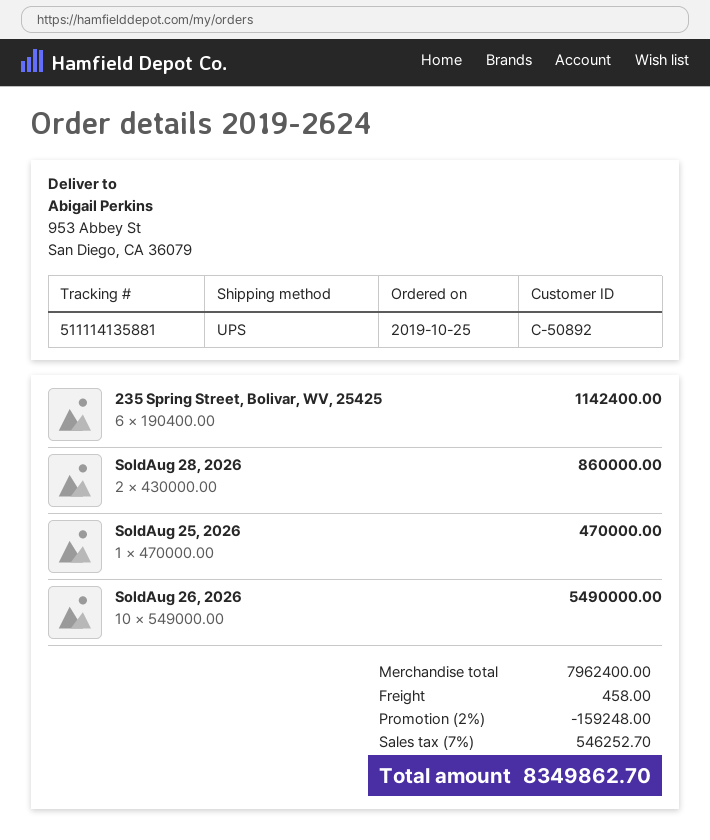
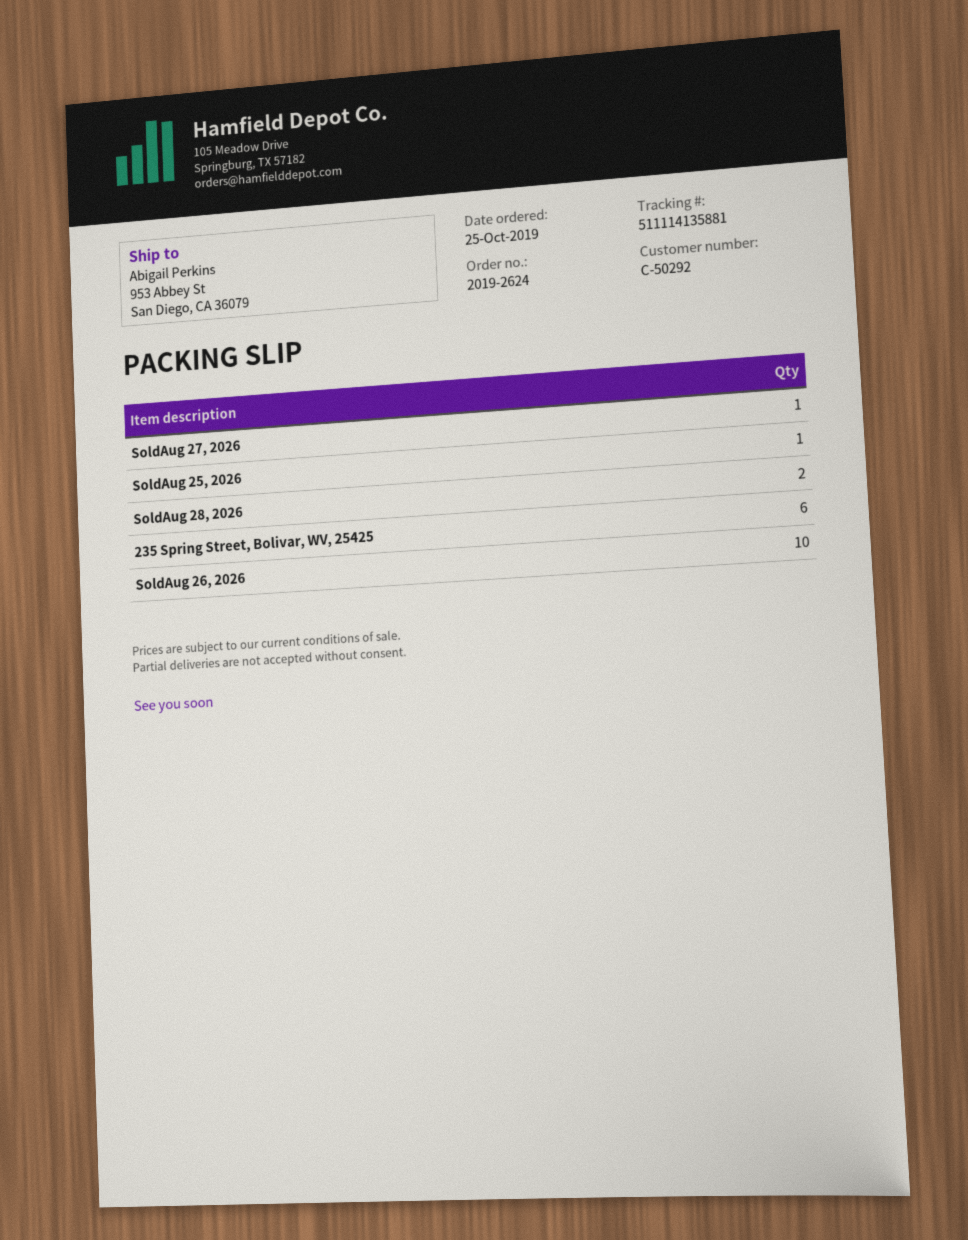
customer number: C-50892 -> C-50292
SoldAug 27, 2026: none -> 1

